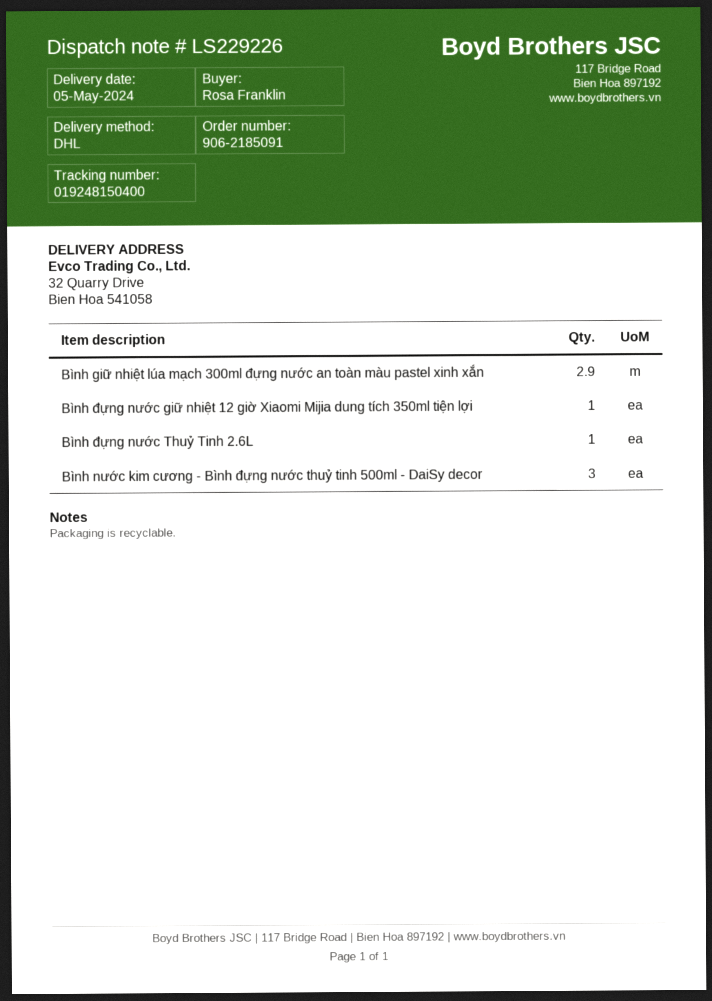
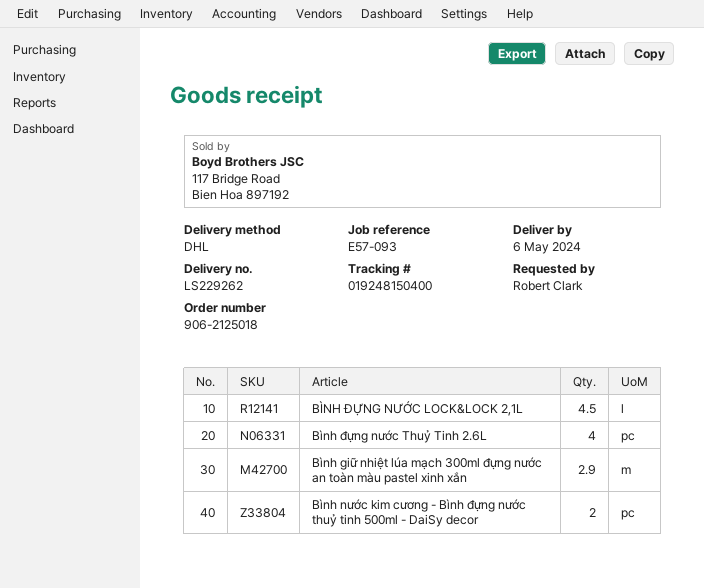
order number: 906-2185091 -> 906-2125018
delivery note number: LS229226 -> LS229262
delivery date: 2024-05-05 -> 2024-05-06
ordered by: Rosa Franklin -> Robert Clark
Bình đựng nước giữ nhiệt 12 giờ Xiaomi Mijia dung tích 350ml tiện lợi: 1 -> none
Bình đựng nước Thuỷ Tinh 2.6L: 1 -> 4
Bình nước kim cương - Bình đựng nước thuỷ tinh 500ml - DaiSy decor: 3 -> 2
BÌNH ĐỰNG NƯỚC LOCK&LOCK 2,1L: none -> 4.5

